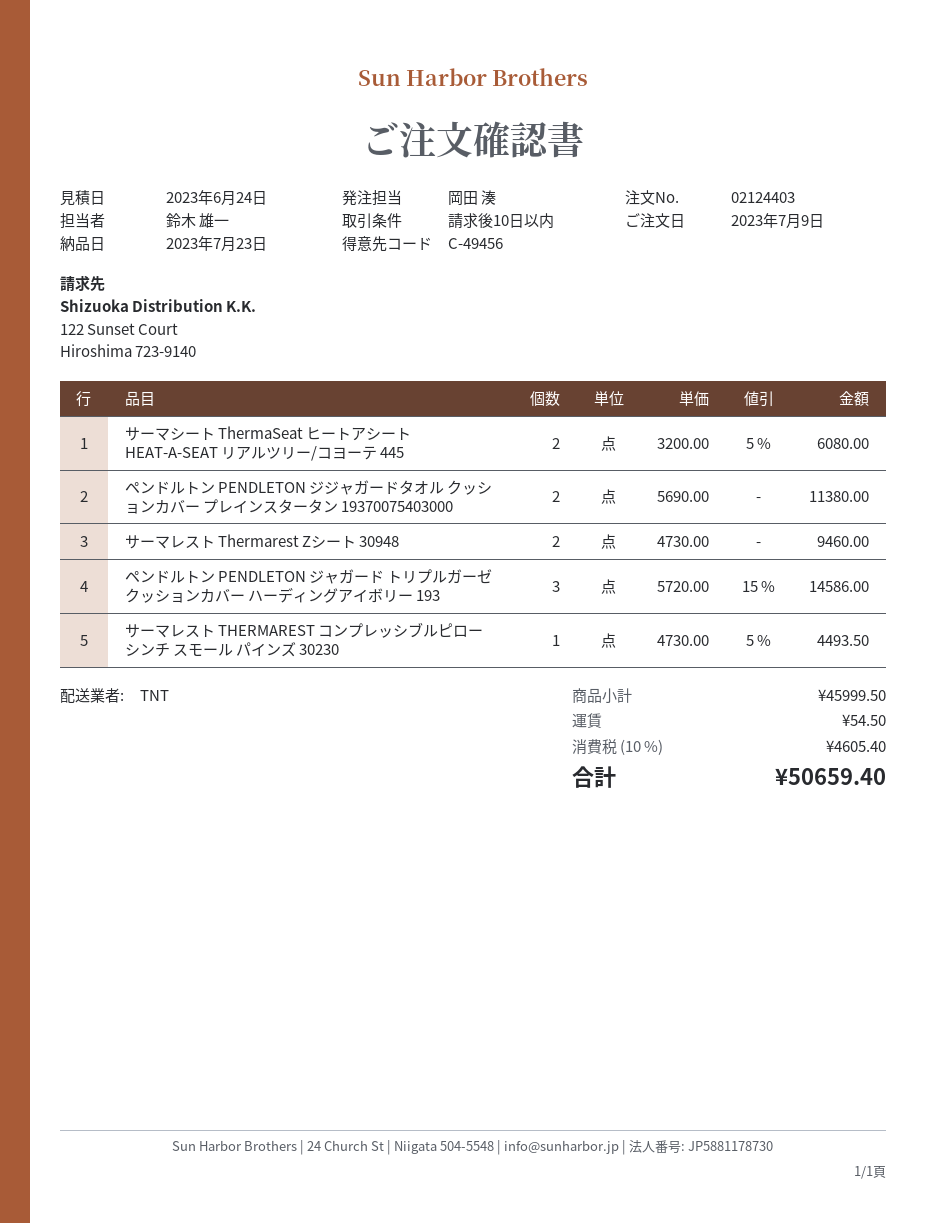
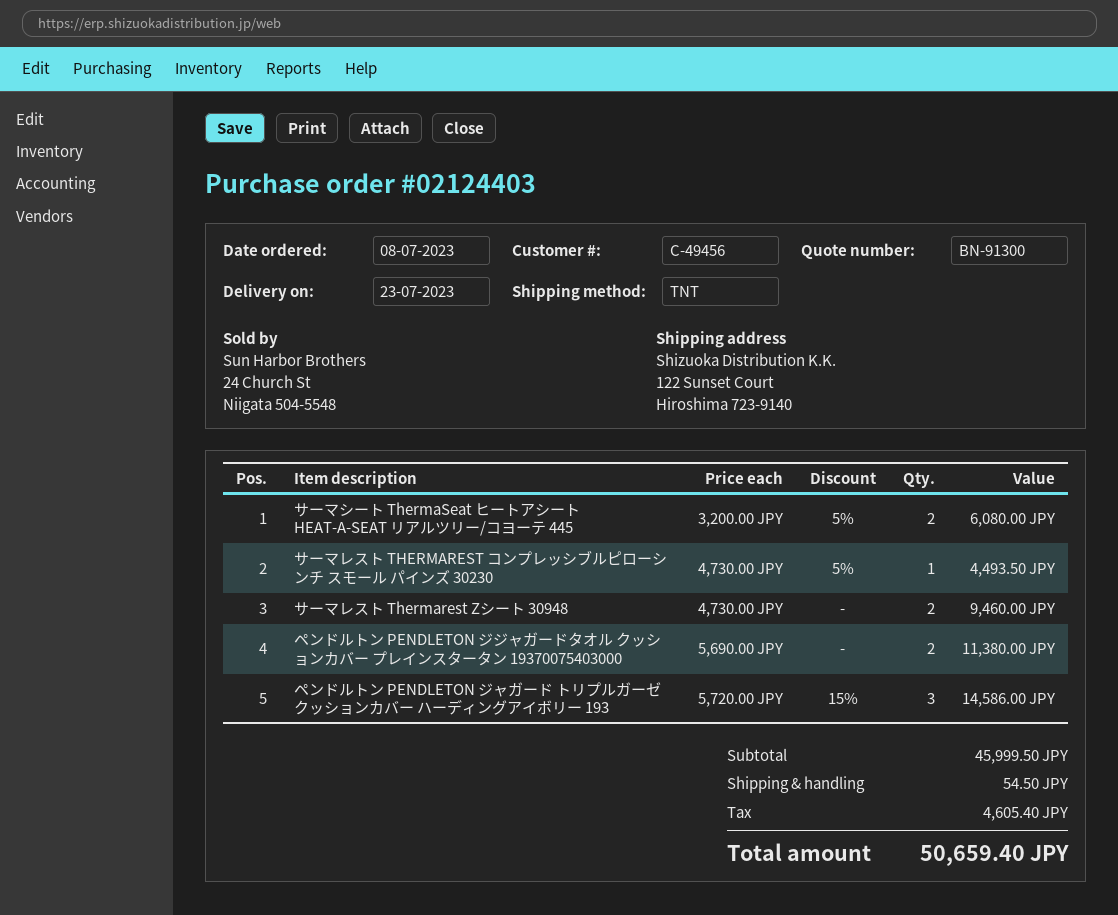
order date: 2023-07-09 -> 2023-07-08

